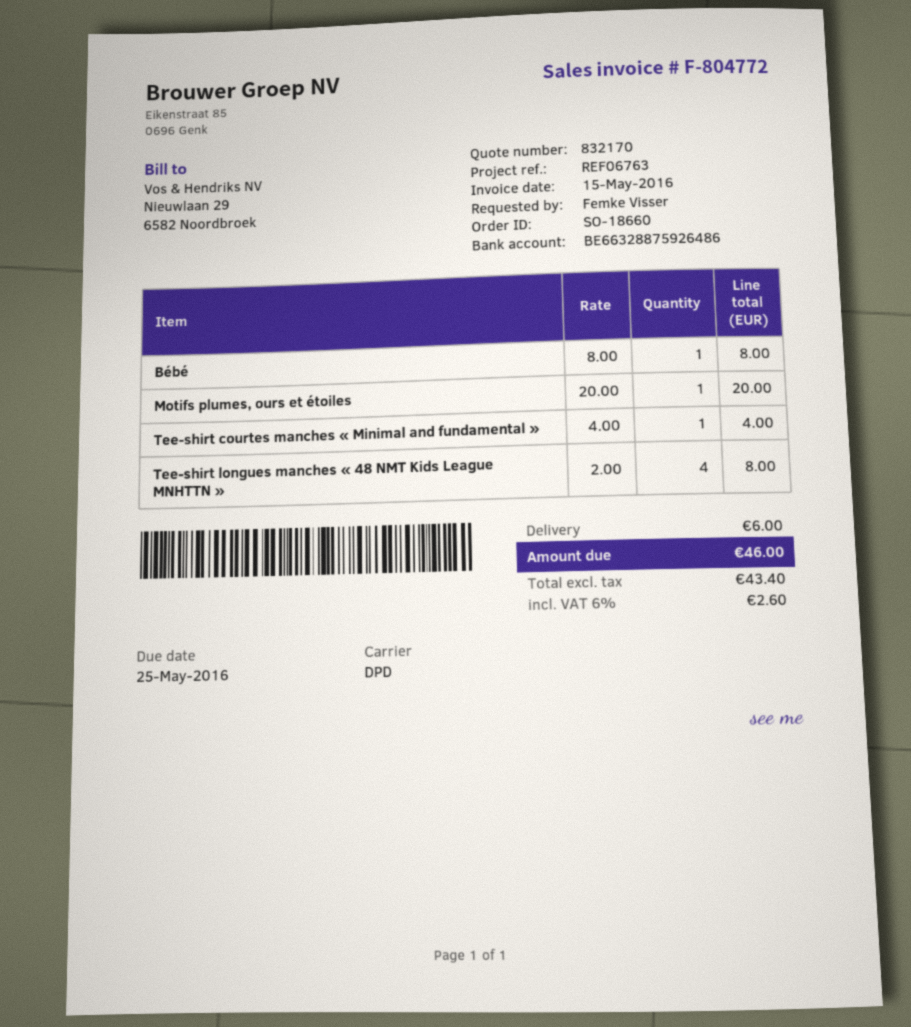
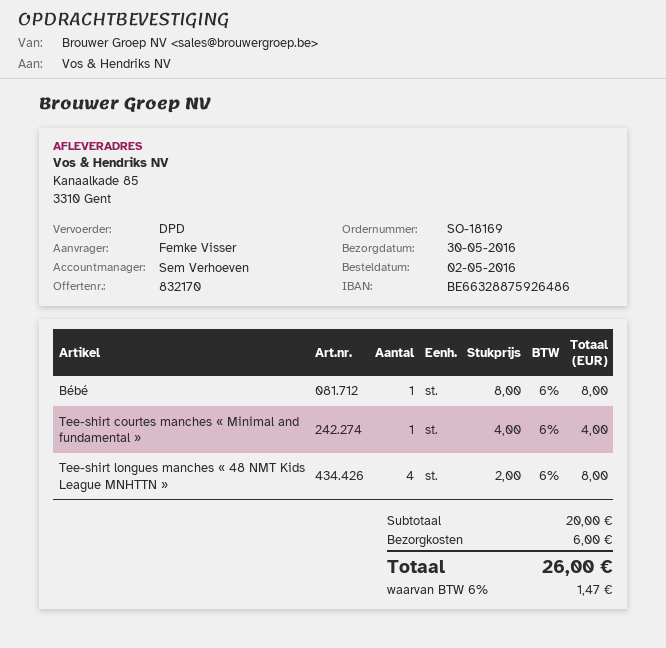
order number: SO-18660 -> SO-18169
Motifs plumes, ours et étoiles: 1 x 20.00 = 20.00 -> none
tax: 6% = 2.60 -> 6% = 1.47
total: 46.00 -> 26.00

